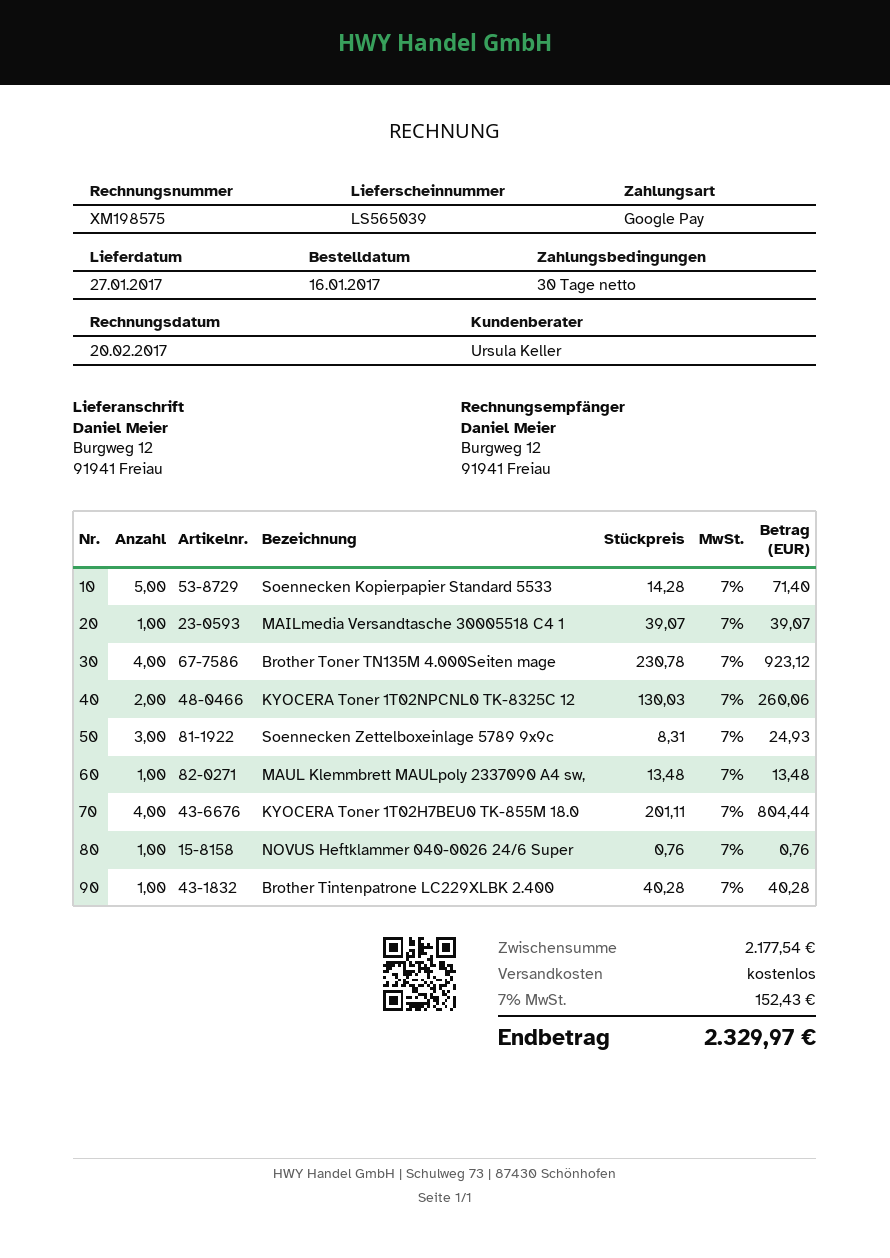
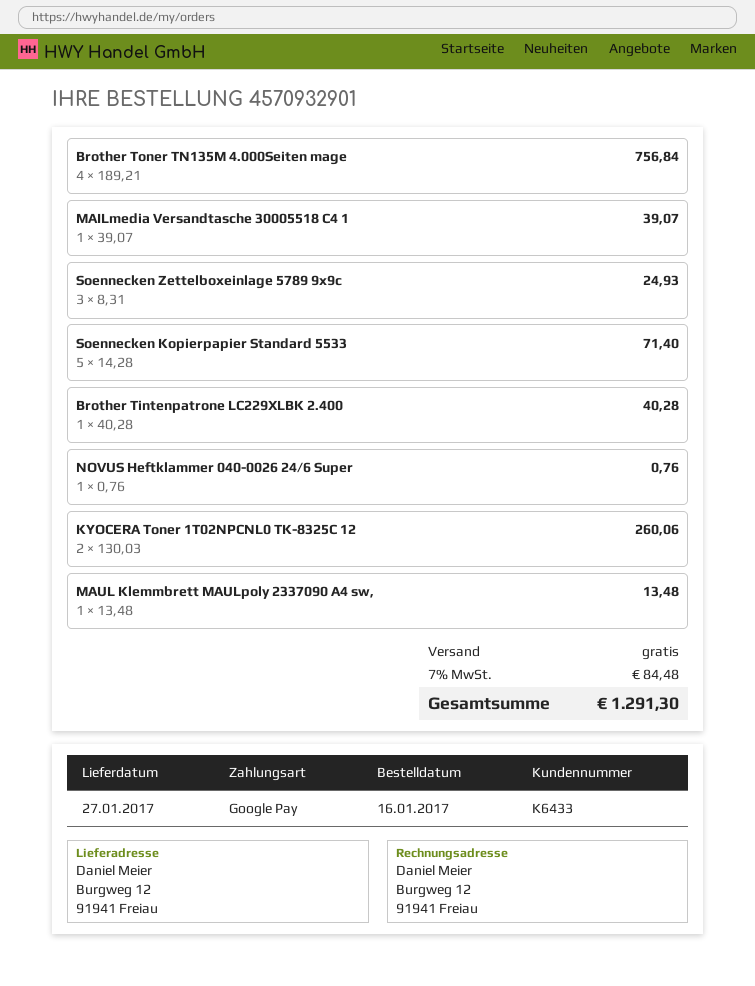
Brother Toner TN135M 4.000Seiten mage: 4 x 230.78 = 923.12 -> 4 x 189.21 = 756.84
KYOCERA Toner 1T02H7BEU0 TK-855M 18.0: 4 x 201.11 = 804.44 -> none
tax: 7% = 152.43 -> 7% = 84.48
total: 2329.97 -> 1291.30

